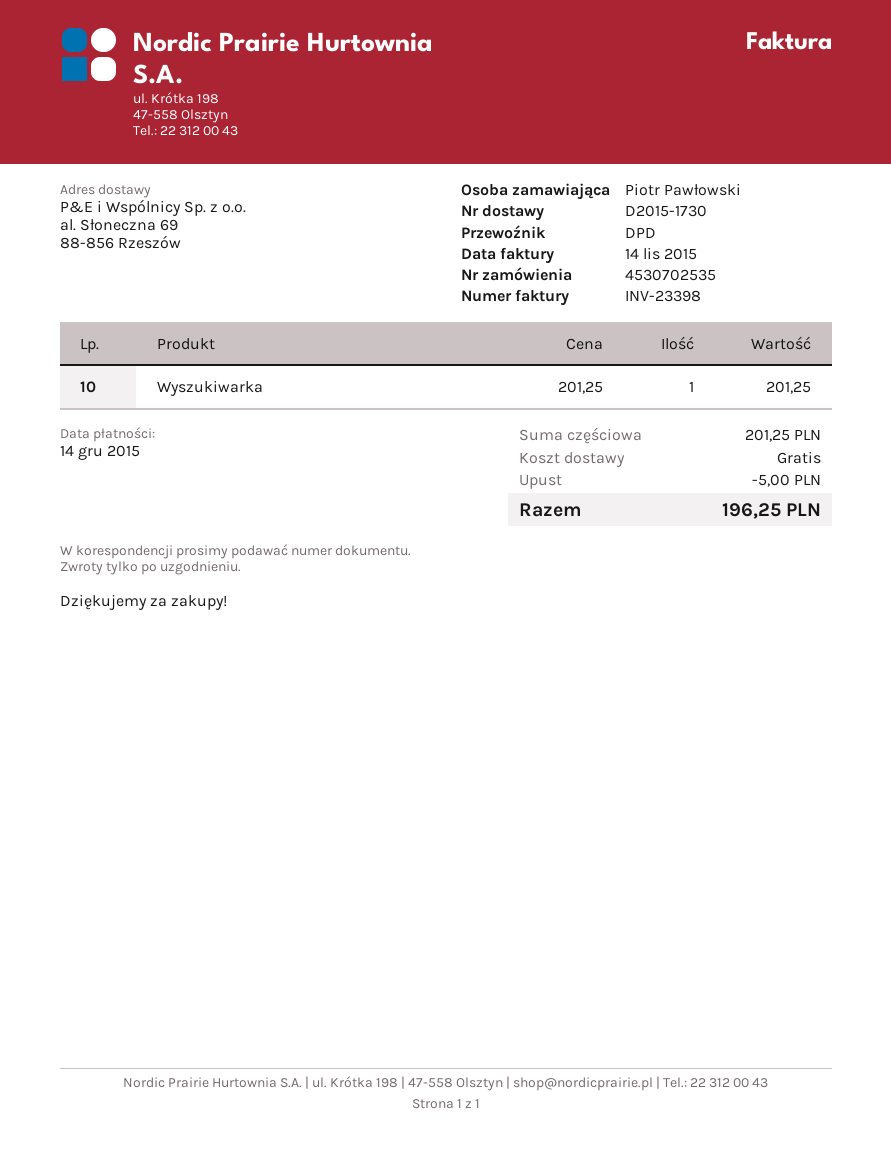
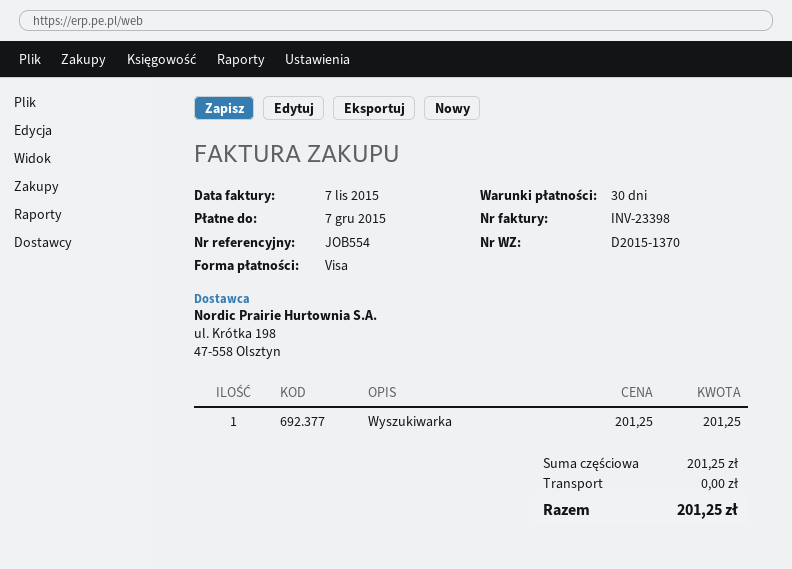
delivery note number: D2015-1730 -> D2015-1370
invoice date: 2015-11-14 -> 2015-11-07
due date: 2015-12-14 -> 2015-12-07
discount: 5.00 -> none
total: 196.25 -> 201.25

